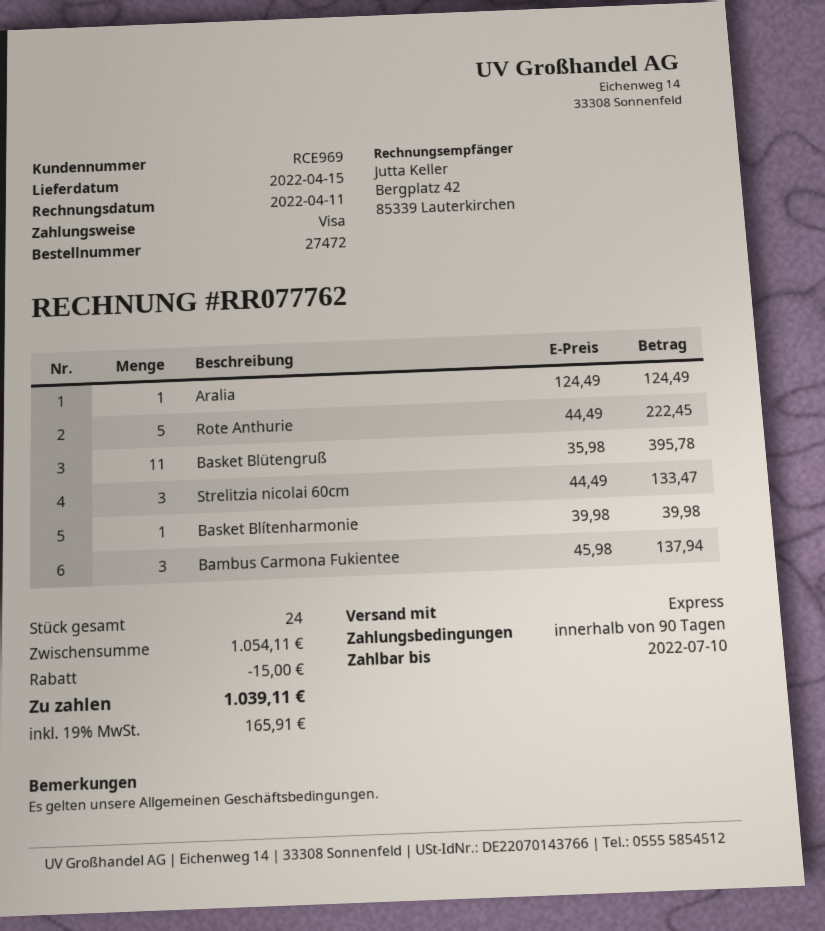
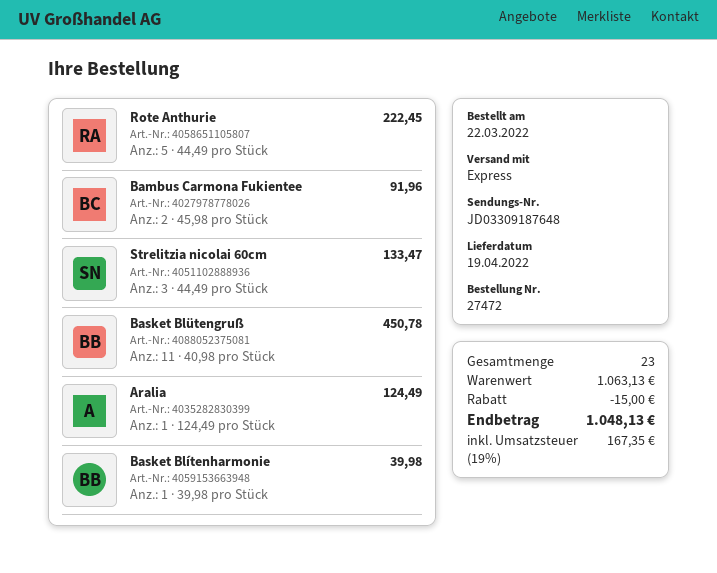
delivery date: 2022-04-15 -> 2022-04-19
Basket Blütengruß: 11 x 35.98 = 395.78 -> 11 x 40.98 = 450.78
Bambus Carmona Fukientee: 3 x 45.98 = 137.94 -> 2 x 45.98 = 91.96
total quantity: 24 -> 23
subtotal: 1054.11 -> 1063.13
tax: 19% = 165.91 -> 19% = 167.35
total: 1039.11 -> 1048.13

